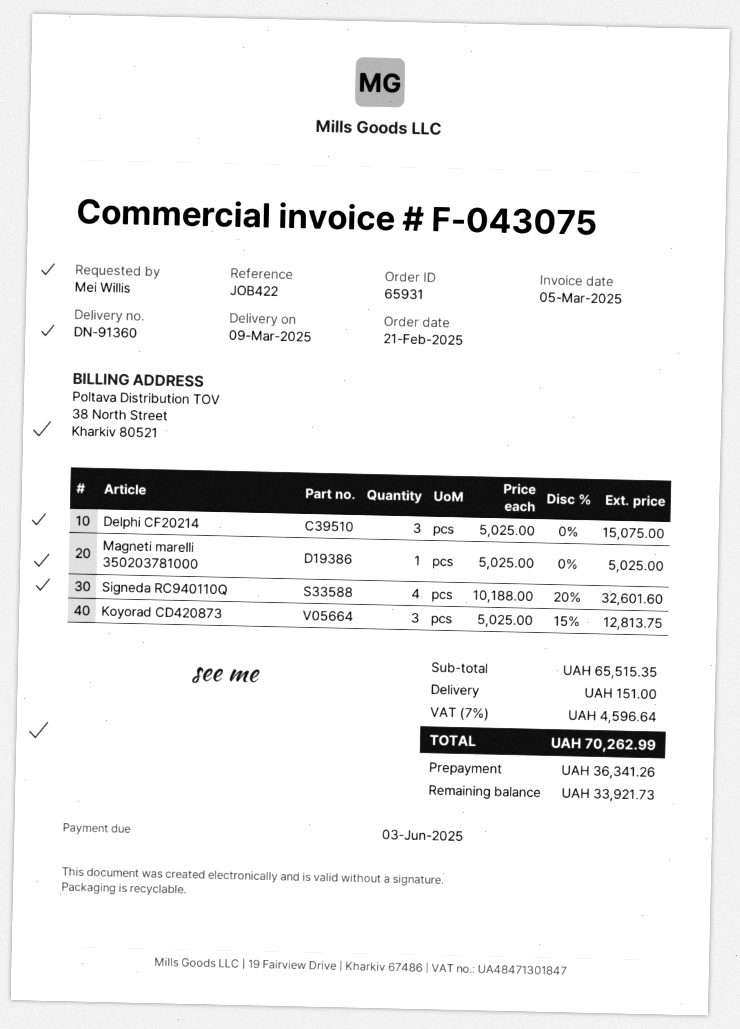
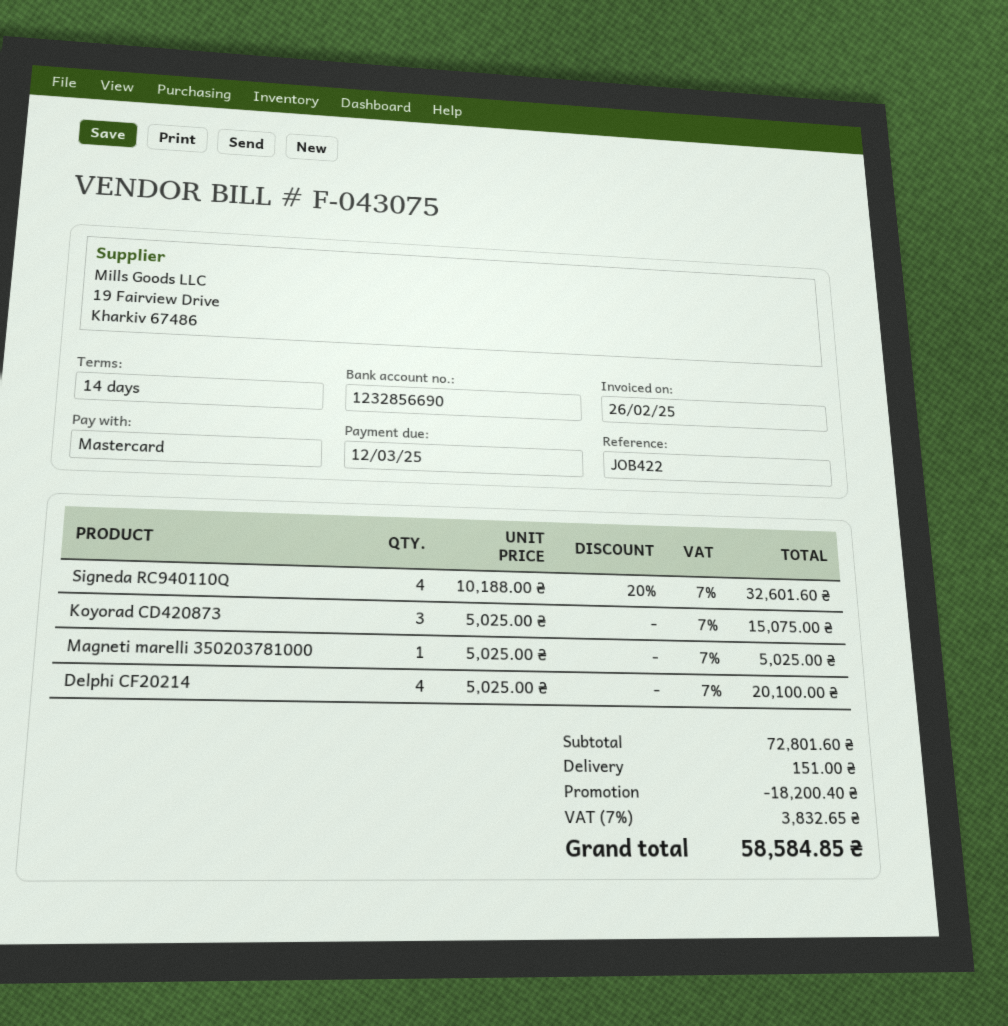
invoice date: 2025-03-05 -> 2025-02-26
due date: 2025-06-03 -> 2025-03-12
Delphi CF20214: 3 x 5025.00 = 15075.00 -> 4 x 5025.00 = 20100.00
Koyorad CD420873: 3 x 5025.00 - 15% = 12813.75 -> 3 x 5025.00 = 15075.00
subtotal: 65515.35 -> 72801.60
discount: none -> 18200.40
tax: 7% = 4596.64 -> 7% = 3832.65
total: 70262.99 -> 58584.85

